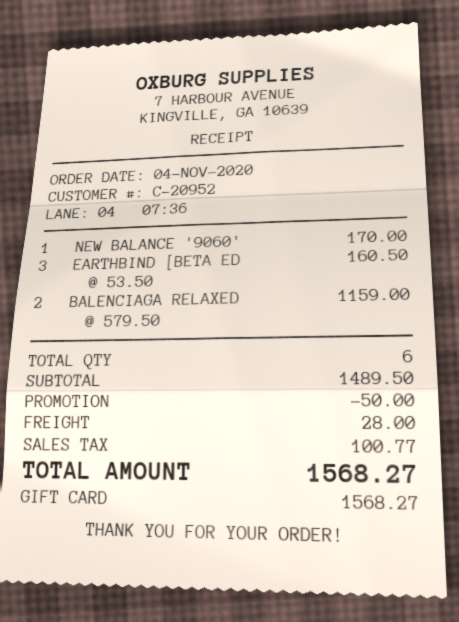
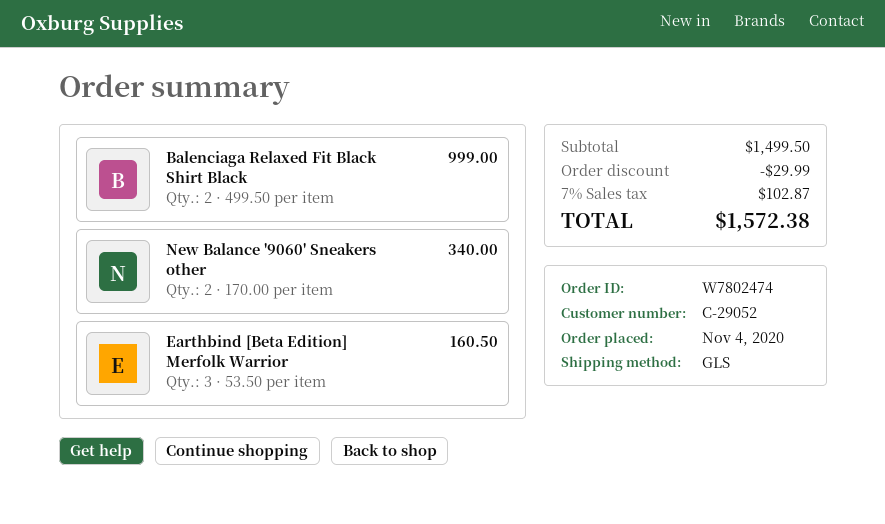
customer number: C-20952 -> C-29052
NEW BALANCE '9060': 1 x 170.00 = 170.00 -> 2 x 170.00 = 340.00
BALENCIAGA RELAXED: 2 x 579.50 = 1159.00 -> 2 x 499.50 = 999.00
subtotal: 1489.50 -> 1499.50
discount: 50.00 -> 29.99
shipping: 28.00 -> none
tax: 100.77 -> 102.87
total: 1568.27 -> 1572.38

